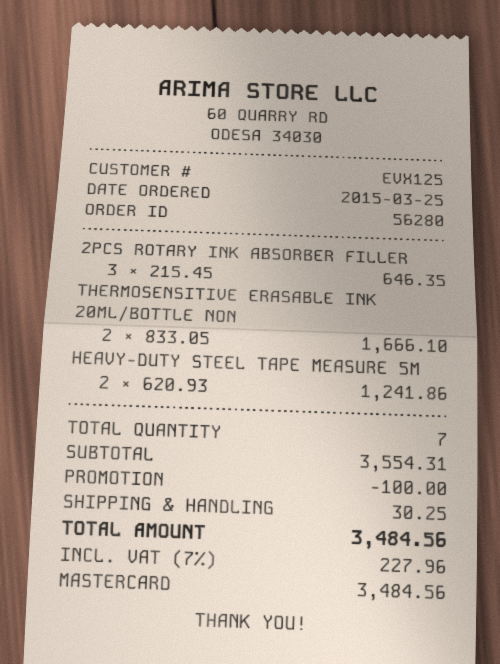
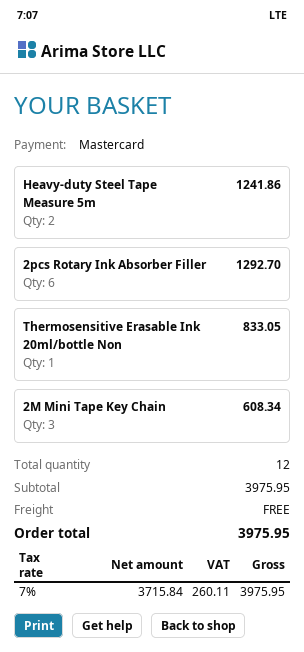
2PCS ROTARY INK ABSORBER FILLER: 3 for 646.35 -> 6 for 1292.70
THERMOSENSITIVE ERASABLE INK 20ML/BOTTLE NON: 2 for 1666.10 -> 1 for 833.05
2M Mini Tape Key Chain: none -> 3 for 608.34
total quantity: 7 -> 12
subtotal: 3554.31 -> 3975.95
discount: 100.00 -> none
shipping: 30.25 -> 0.00
tax: 7% = 227.96 -> 7% = 260.11
total: 3484.56 -> 3975.95

